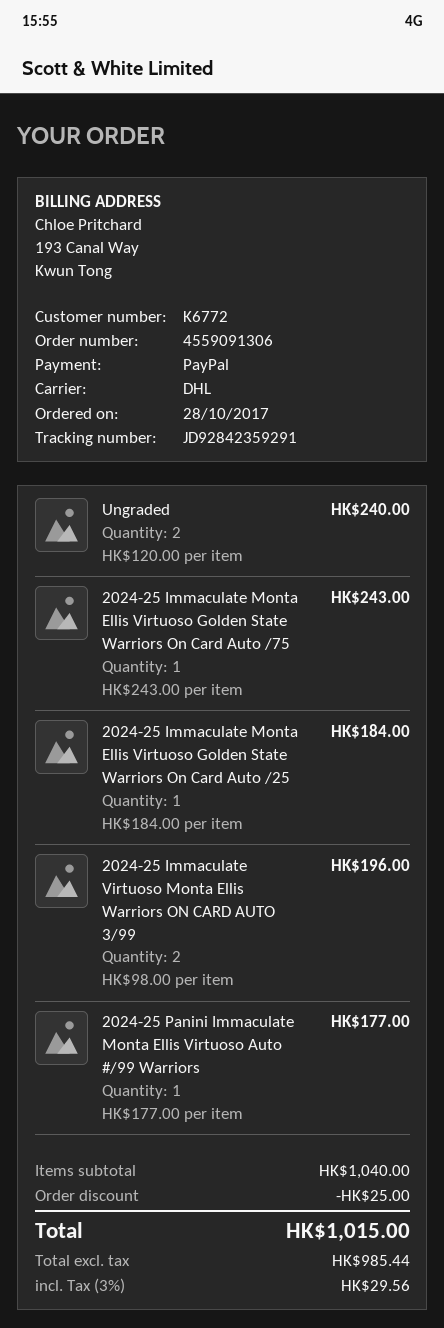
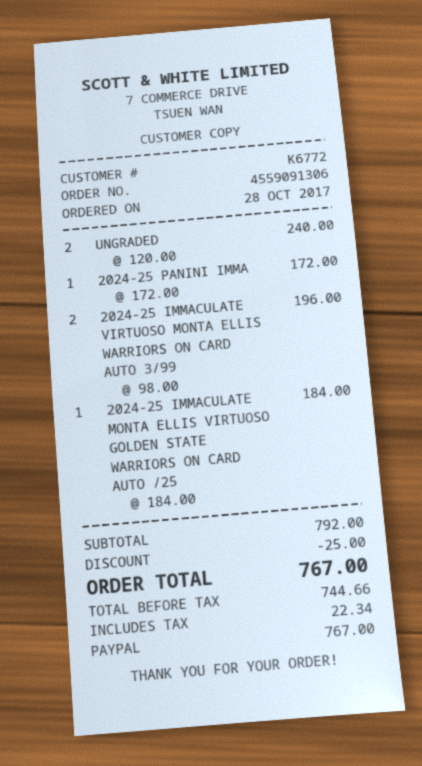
2024-25 Immaculate Monta Ellis Virtuoso Golden State Warriors On Card Auto /75: 1 x 243.00 = 243.00 -> none
2024-25 Panini Immaculate Monta Ellis Virtuoso Auto #/99 Warriors: 1 x 177.00 = 177.00 -> 1 x 172.00 = 172.00
subtotal: 1040.00 -> 792.00
net: 985.44 -> 744.66
tax: 29.56 -> 22.34
total: 1015.00 -> 767.00

